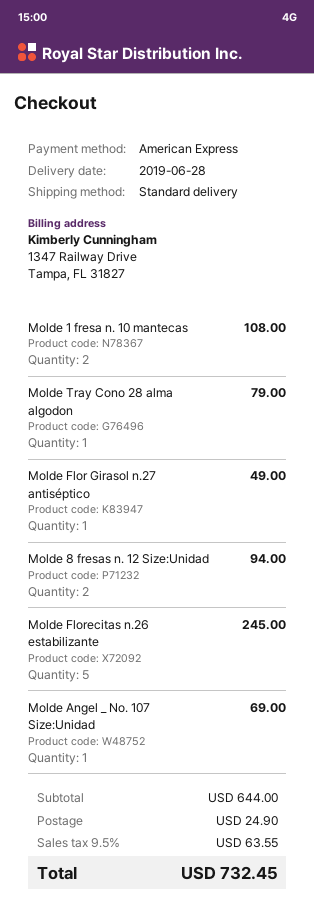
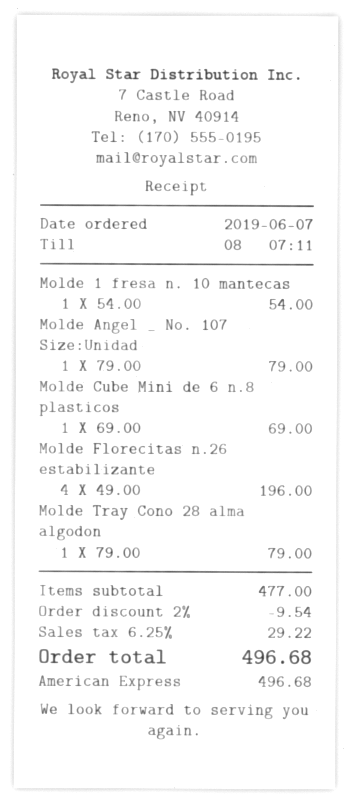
Molde 1 fresa n. 10 mantecas: 2 for 108.00 -> 1 for 54.00
Molde Flor Girasol n.27 antiséptico: 1 for 49.00 -> none
Molde 8 fresas n. 12 Size:Unidad: 2 for 94.00 -> none
Molde Florecitas n.26 estabilizante: 5 for 245.00 -> 4 for 196.00
Molde Angel _ No. 107 Size:Unidad: 1 for 69.00 -> 1 for 79.00
Molde Cube Mini de 6 n.8 plasticos: none -> 1 for 69.00
subtotal: 644.00 -> 477.00
discount: none -> 2% = 9.54
shipping: 24.90 -> none
tax: 9.5% = 63.55 -> 6.25% = 29.22
total: 732.45 -> 496.68

